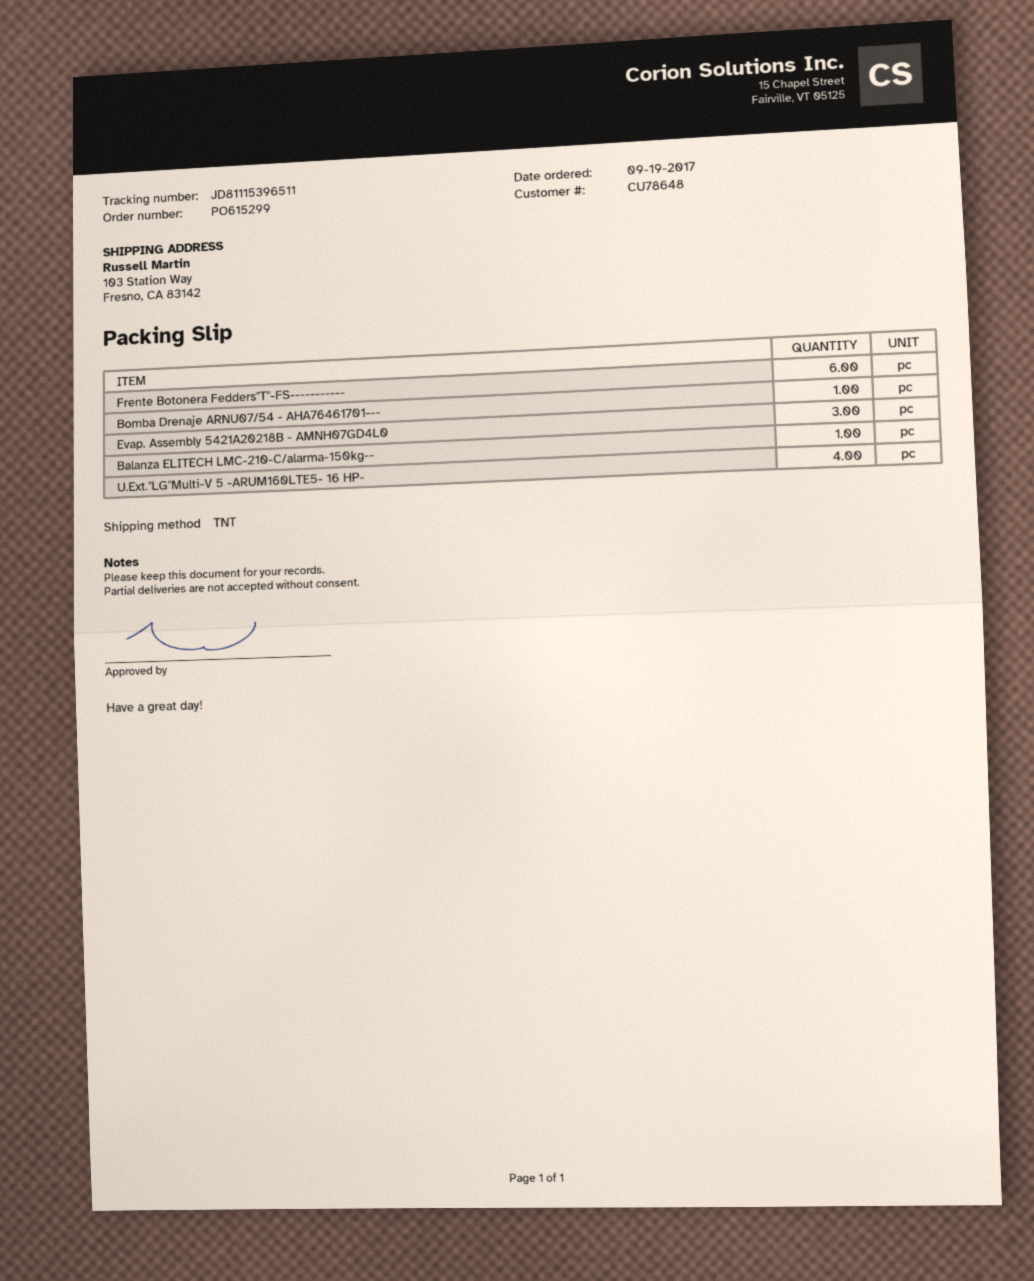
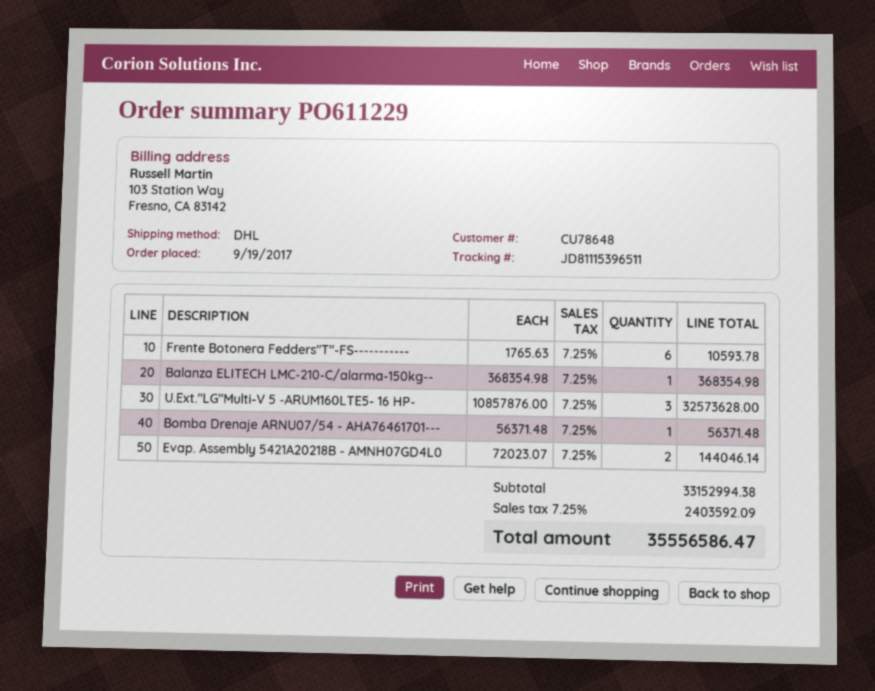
order number: PO615299 -> PO611229
shipping method: TNT -> DHL
Evap. Assembly 5421A20218B - AMNH07GD4L0: 3 -> 2
U.Ext."LG"Multi-V 5 -ARUM160LTE5- 16 HP-: 4 -> 3

